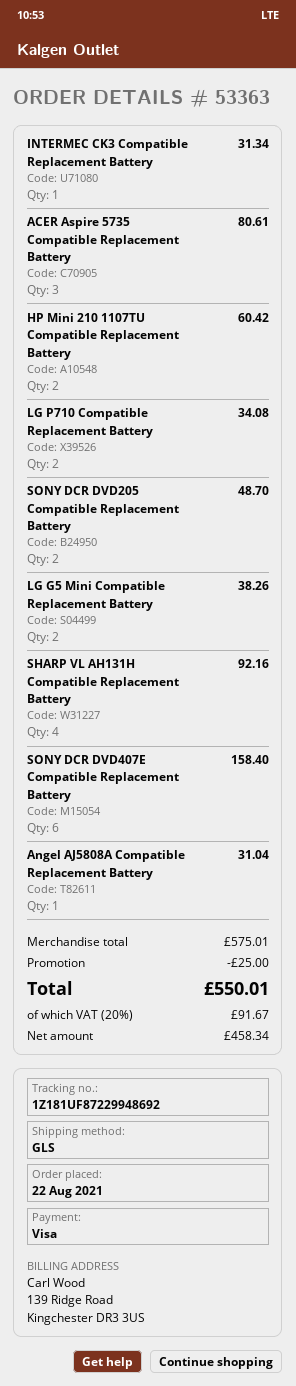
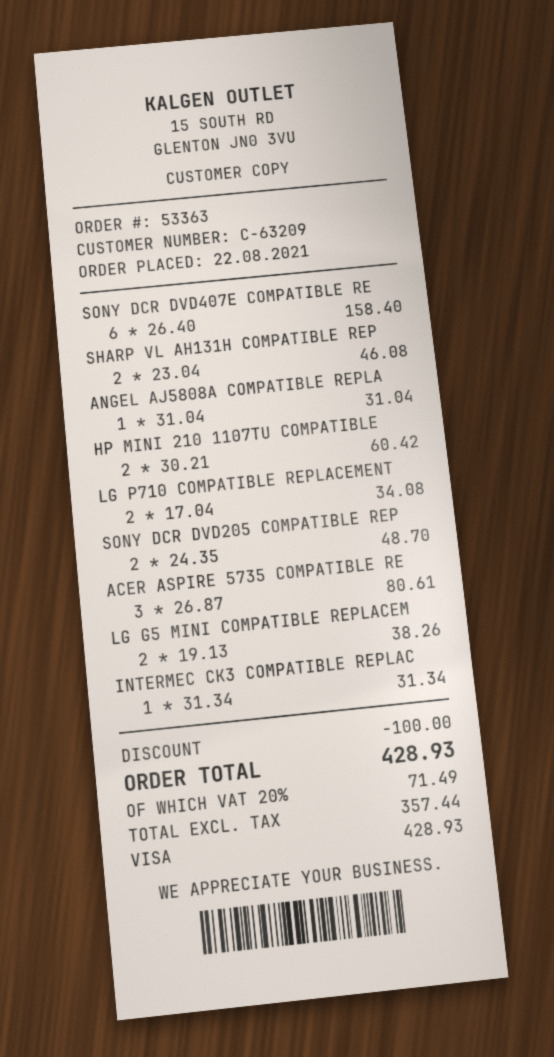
SHARP VL AH131H Compatible Replacement Battery: 4 for 92.16 -> 2 for 46.08
discount: 25.00 -> 100.00
net: 458.34 -> 357.44
tax: 20% = 91.67 -> 20% = 71.49
total: 550.01 -> 428.93

